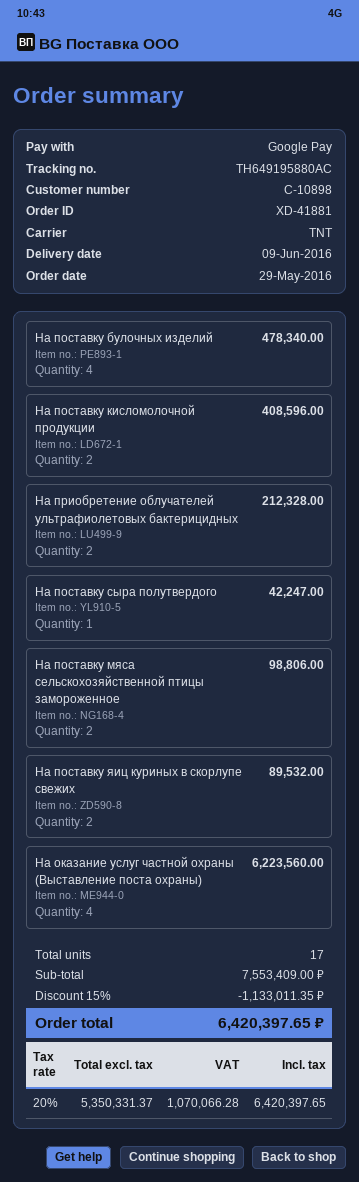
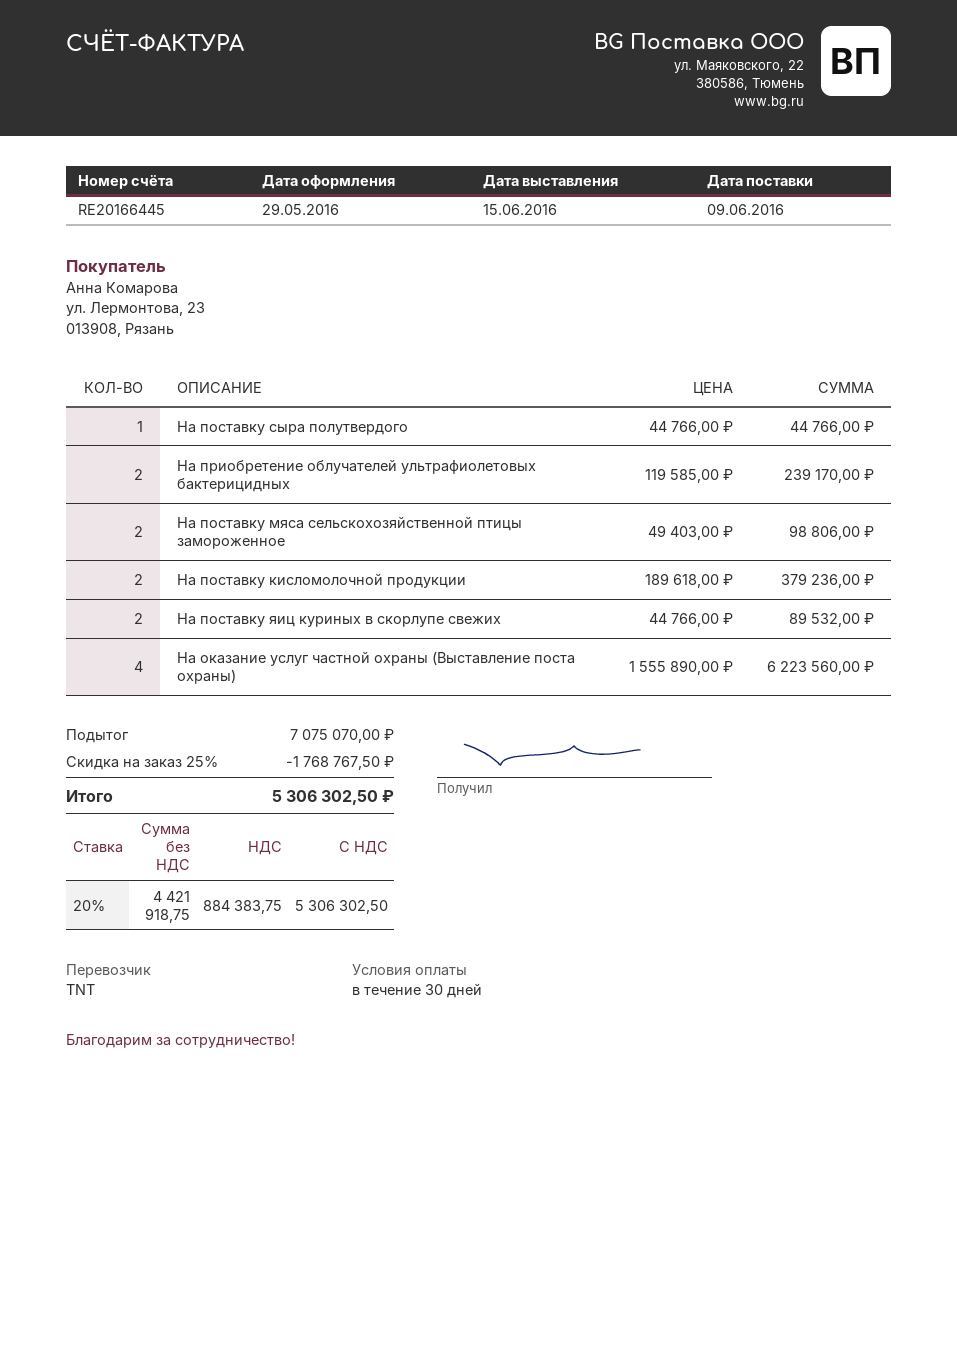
На поставку булочных изделий: 4 for 478340.00 -> none
На поставку кисломолочной продукции: 2 for 408596.00 -> 2 for 379236.00
На приобретение облучателей ультрафиолетовых бактерицидных: 2 for 212328.00 -> 2 for 239170.00
На поставку сыра полутвердого: 1 for 42247.00 -> 1 for 44766.00
subtotal: 7553409.00 -> 7075070.00
discount: 15% = 1133011.35 -> 25% = 1768767.50
net: 5350331.37 -> 4421918.75
tax: 20% = 1070066.28 -> 20% = 884383.75
total: 6420397.65 -> 5306302.50

